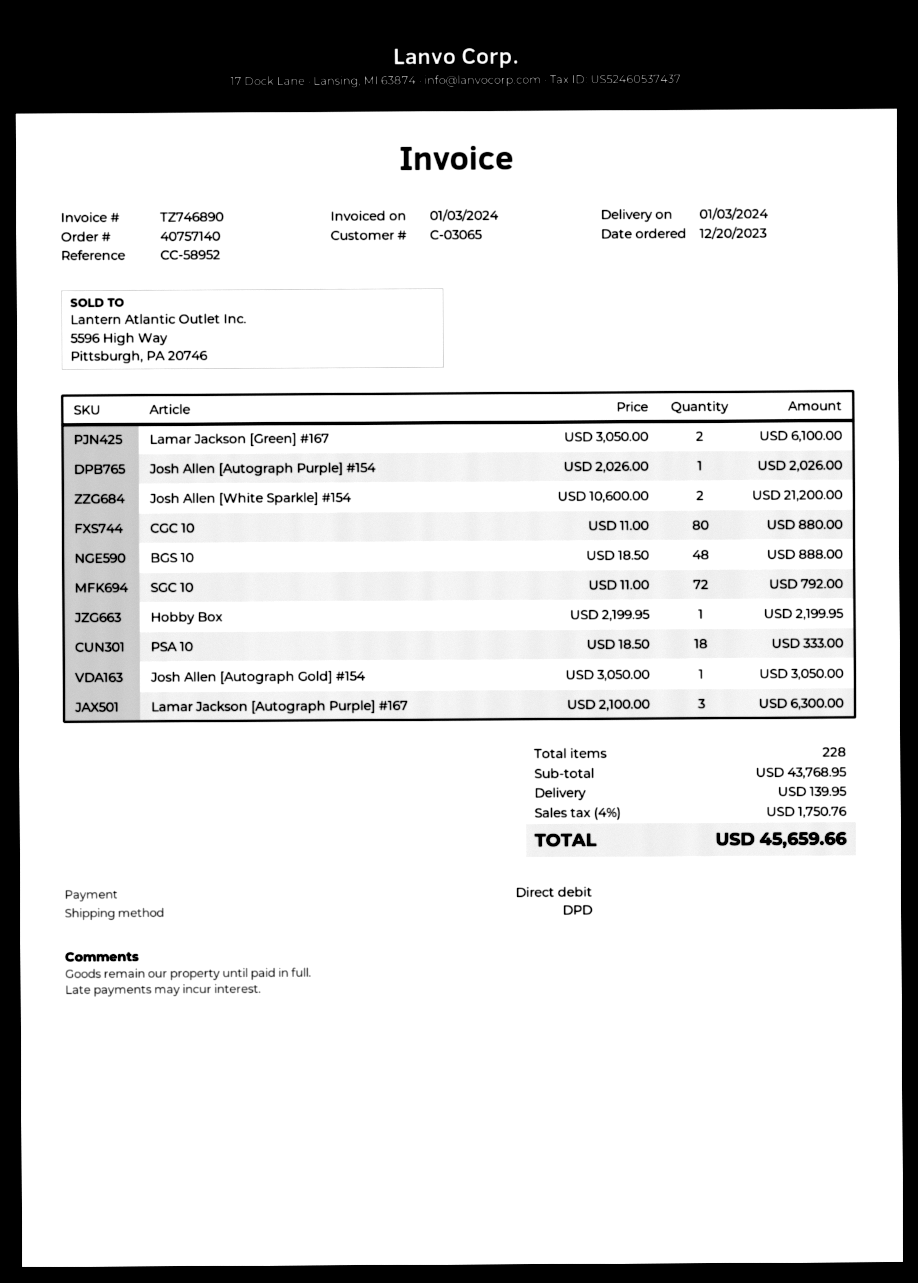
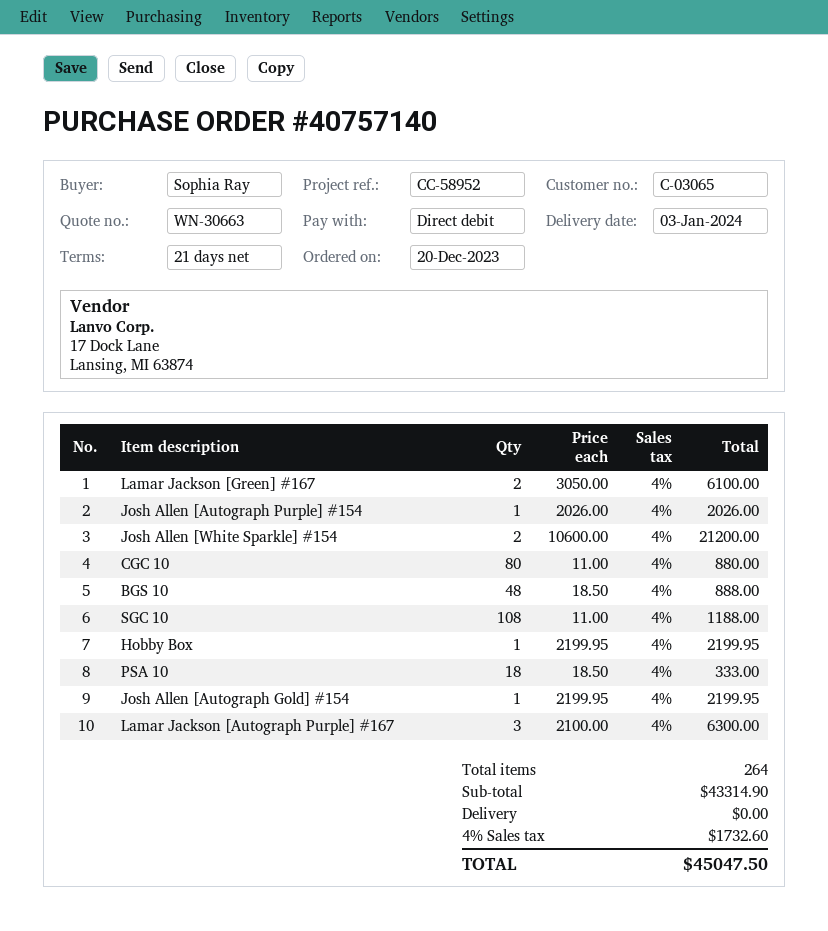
SGC 10: 72 x 11.00 = 792.00 -> 108 x 11.00 = 1188.00
Josh Allen [Autograph Gold] #154: 1 x 3050.00 = 3050.00 -> 1 x 2199.95 = 2199.95
total quantity: 228 -> 264
subtotal: 43768.95 -> 43314.90
shipping: 139.95 -> 0.00
tax: 4% = 1750.76 -> 4% = 1732.60
total: 45659.66 -> 45047.50

